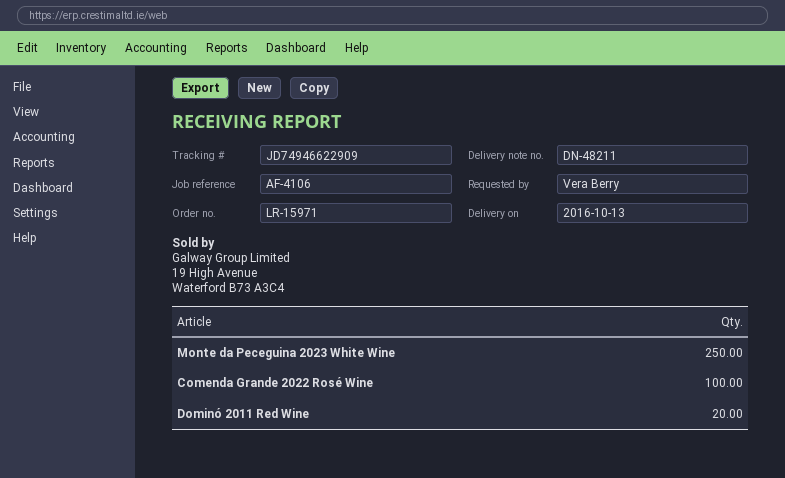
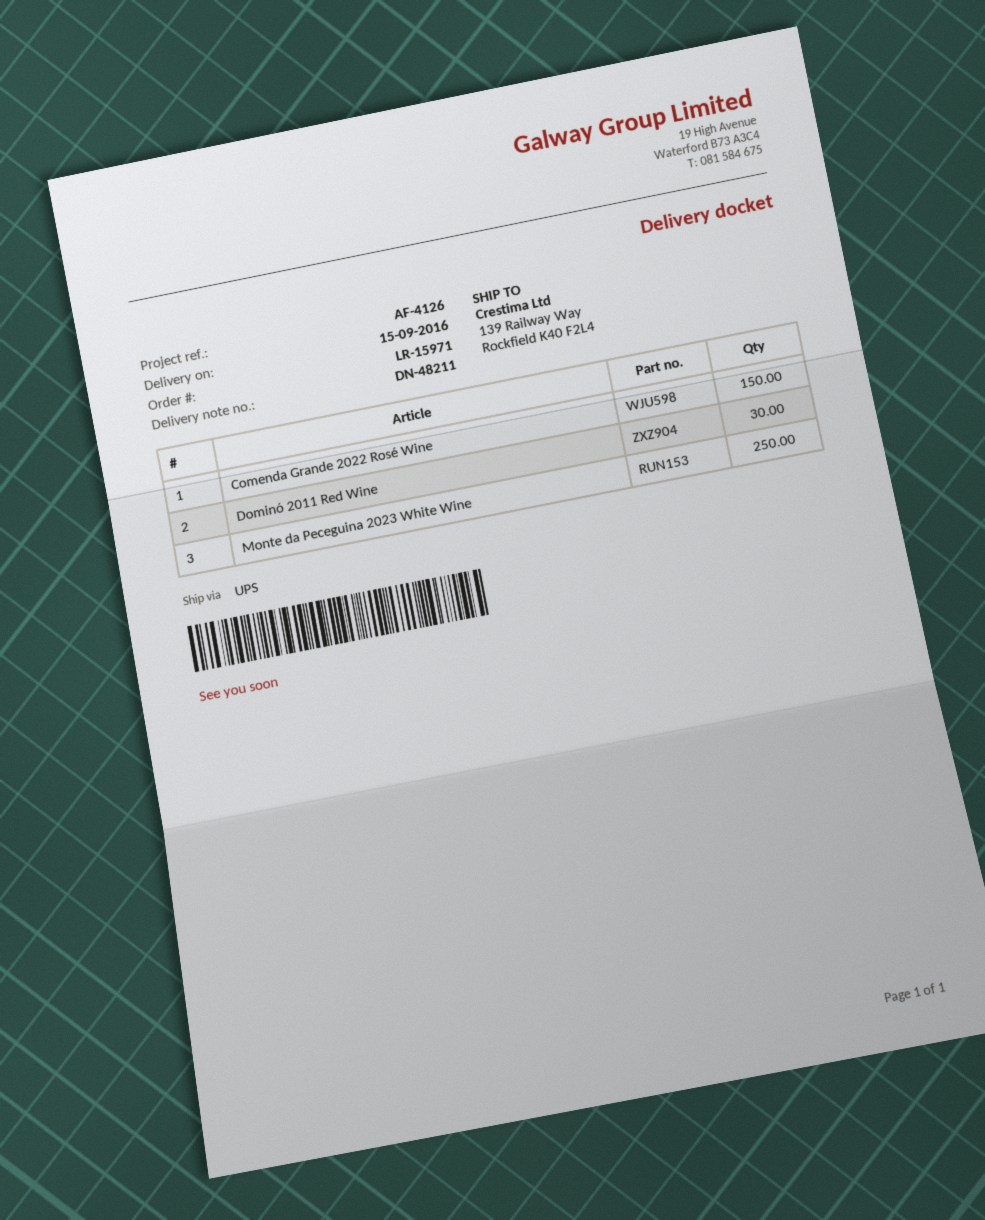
delivery date: 2016-10-13 -> 2016-09-15
reference: AF-4106 -> AF-4126
Comenda Grande 2022 Rosé Wine: 100 -> 150
Dominó 2011 Red Wine: 20 -> 30

